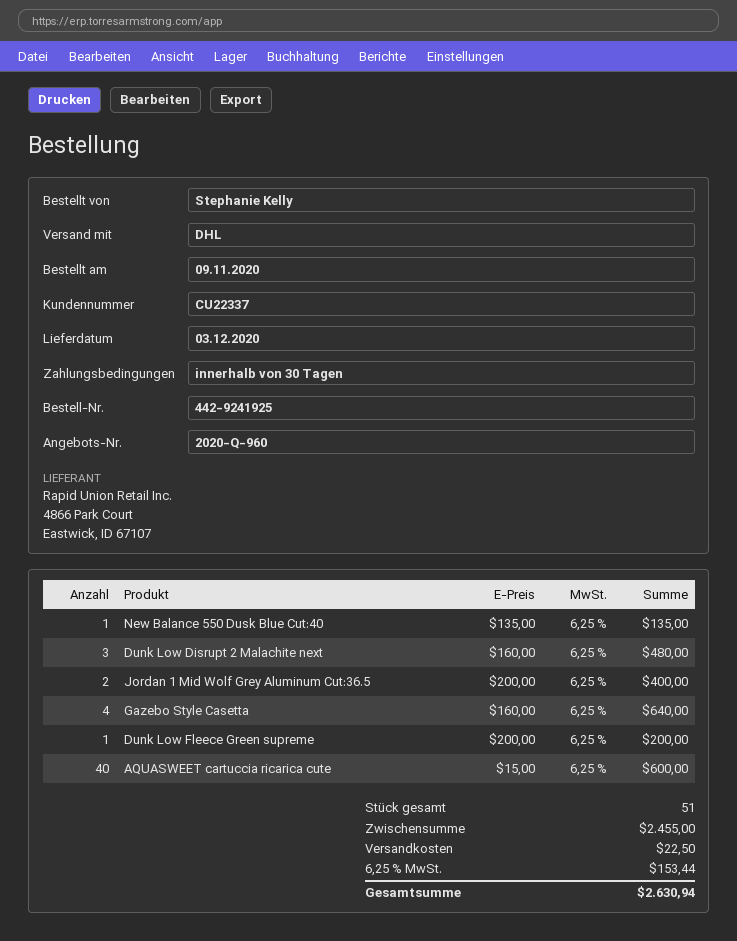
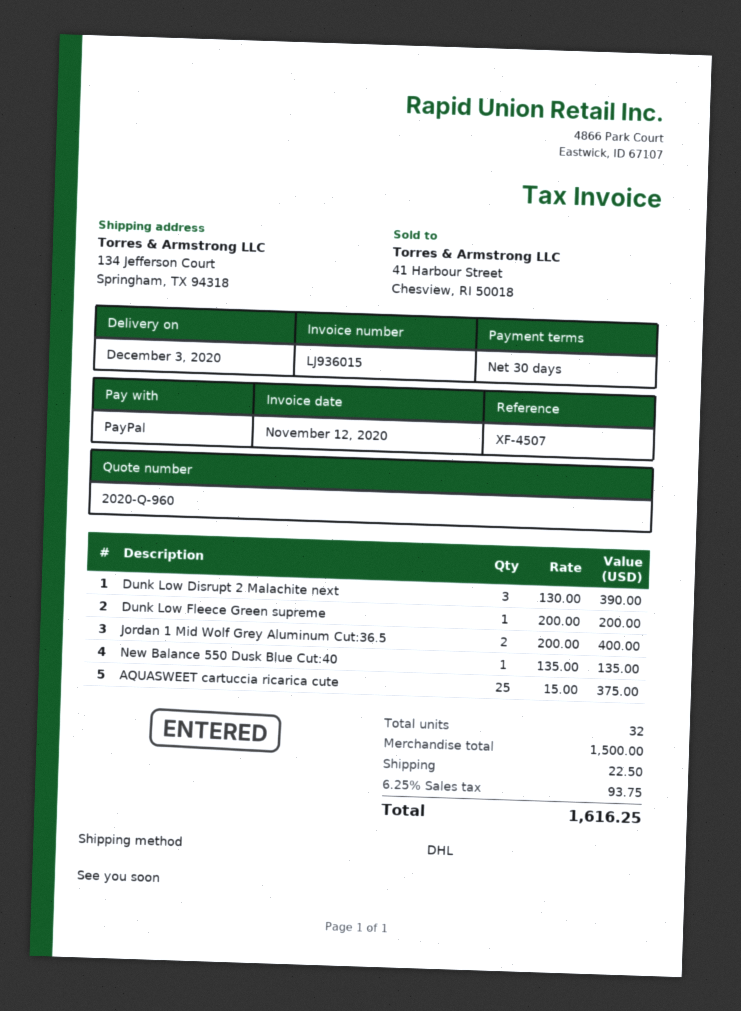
Dunk Low Disrupt 2 Malachite next: 3 x 160.00 = 480.00 -> 3 x 130.00 = 390.00
Gazebo Style Casetta: 4 x 160.00 = 640.00 -> none
AQUASWEET cartuccia ricarica cute: 40 x 15.00 = 600.00 -> 25 x 15.00 = 375.00
total quantity: 51 -> 32
subtotal: 2455.00 -> 1500.00
tax: 6.25% = 153.44 -> 6.25% = 93.75
total: 2630.94 -> 1616.25

